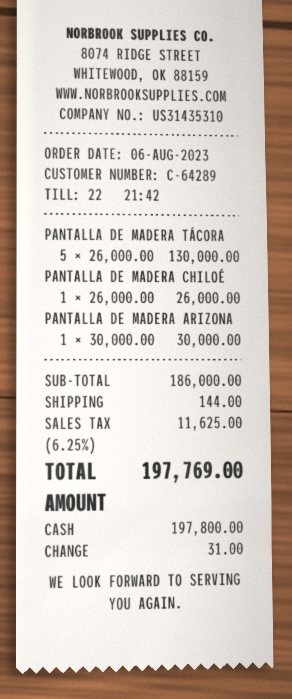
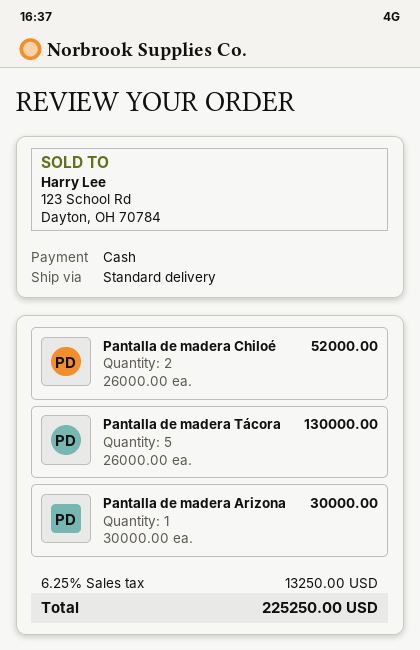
PANTALLA DE MADERA CHILOÉ: 1 x 26000.00 = 26000.00 -> 2 x 26000.00 = 52000.00
shipping: 144.00 -> none
tax: 6.25% = 11625.00 -> 6.25% = 13250.00
total: 197769.00 -> 225250.00

